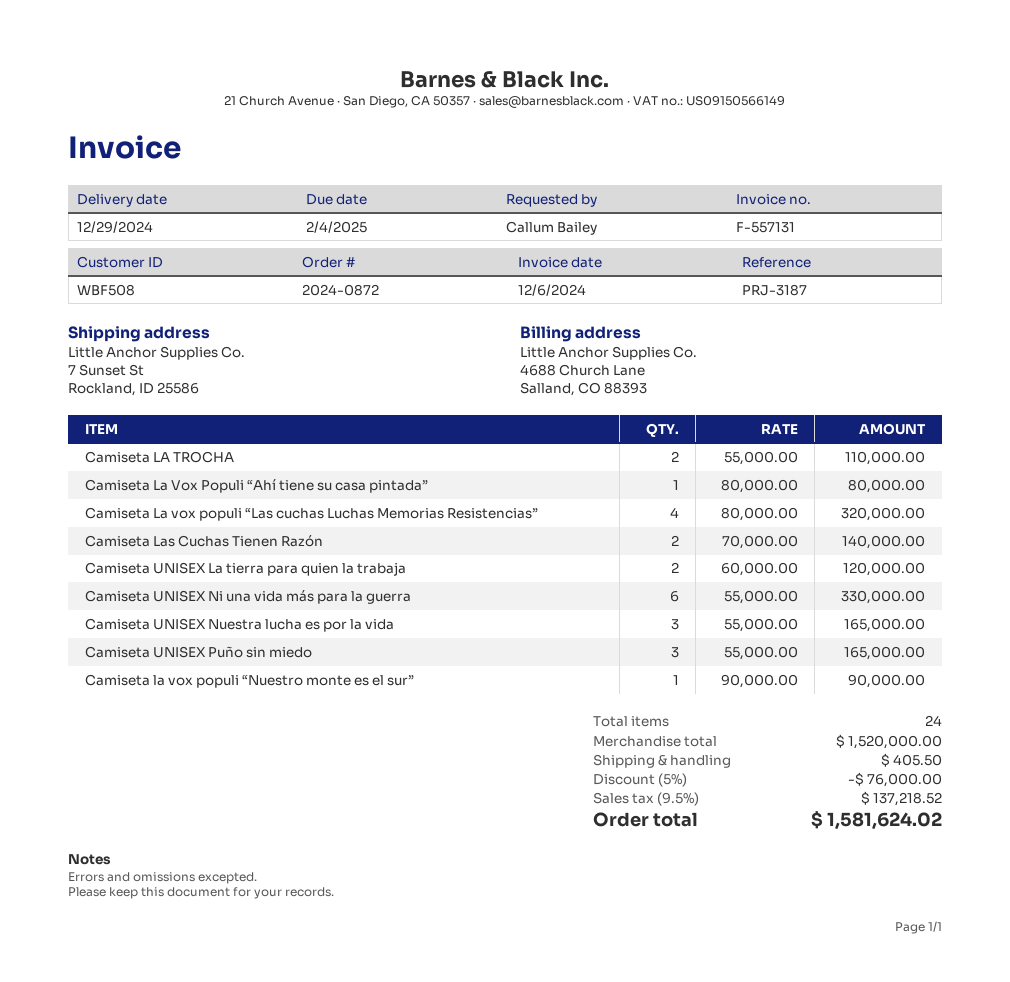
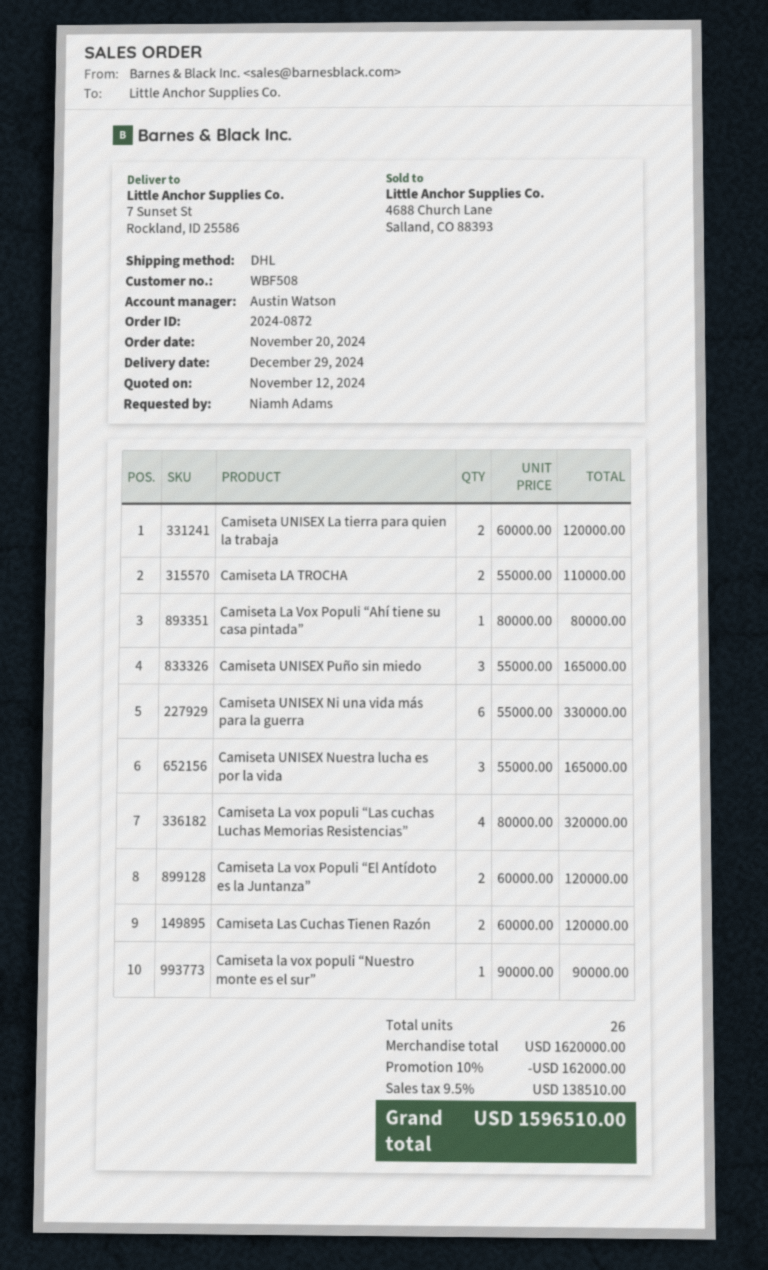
ordered by: Callum Bailey -> Niamh Adams
Camiseta Las Cuchas Tienen Razón: 2 x 70000.00 = 140000.00 -> 2 x 60000.00 = 120000.00
Camiseta La vox Populi “El Antídoto es la Juntanza”: none -> 2 x 60000.00 = 120000.00
total quantity: 24 -> 26
subtotal: 1520000.00 -> 1620000.00
discount: 5% = 76000.00 -> 10% = 162000.00
shipping: 405.50 -> none
tax: 9.5% = 137218.52 -> 9.5% = 138510.00
total: 1581624.02 -> 1596510.00

